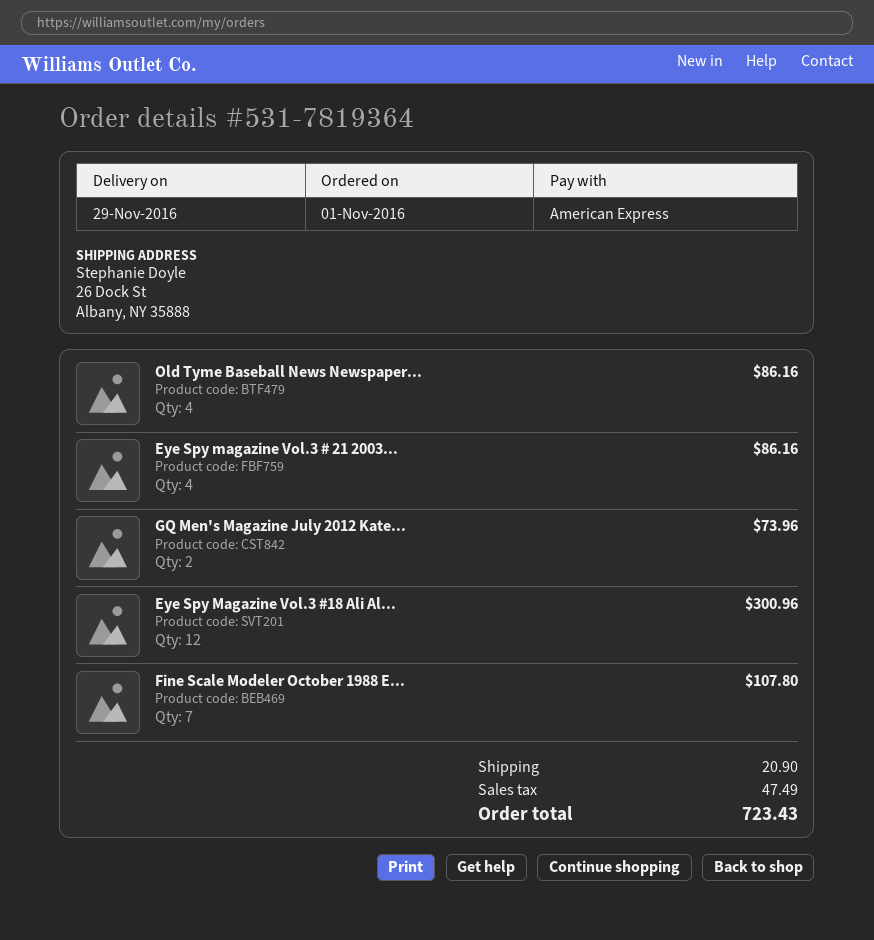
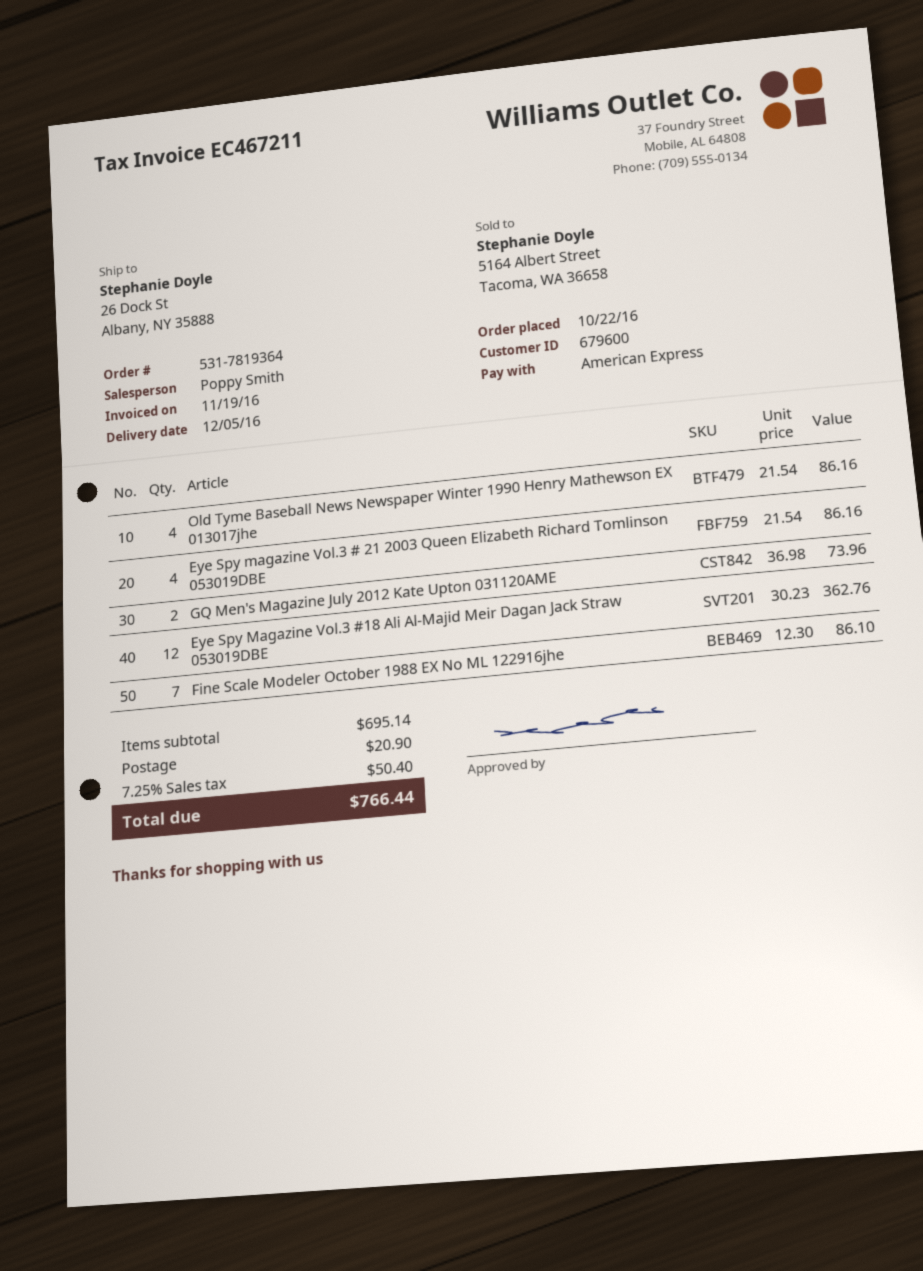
order date: 2016-11-01 -> 2016-10-22
delivery date: 2016-11-29 -> 2016-12-05
Eye Spy Magazine Vol.3 #18 Ali Al...: 12 for 300.96 -> 12 for 362.76
Fine Scale Modeler October 1988 E...: 7 for 107.80 -> 7 for 86.10
tax: 47.49 -> 50.40
total: 723.43 -> 766.44

